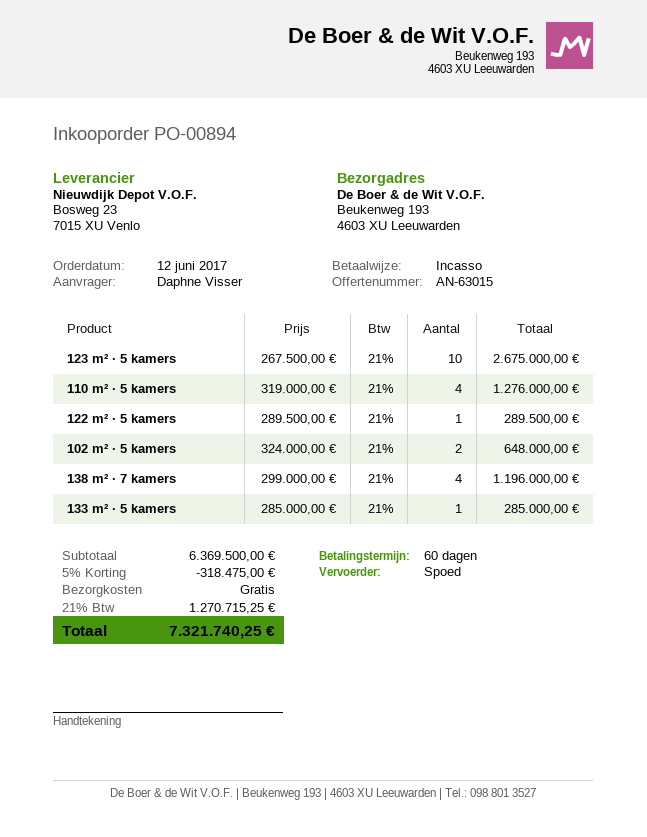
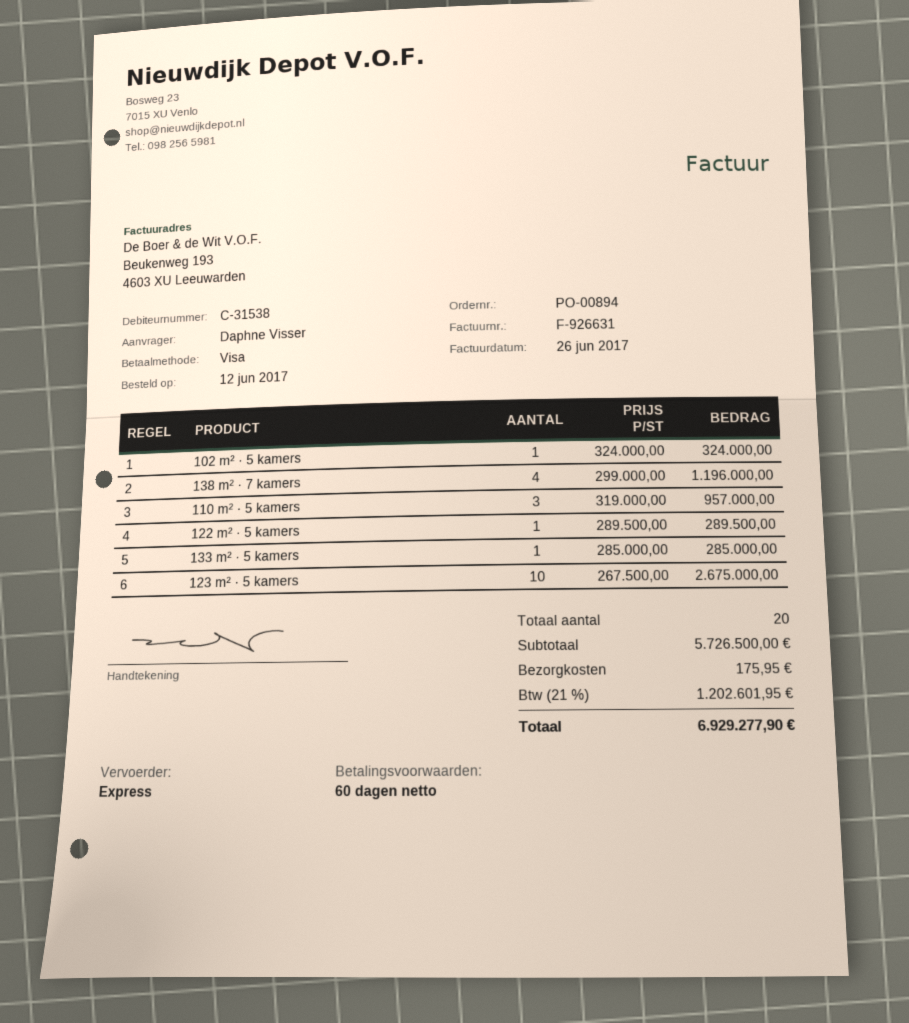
payment method: direct debit -> Visa
110 m² · 5 kamers: 4 x 319000.00 = 1276000.00 -> 3 x 319000.00 = 957000.00
102 m² · 5 kamers: 2 x 324000.00 = 648000.00 -> 1 x 324000.00 = 324000.00
subtotal: 6369500.00 -> 5726500.00
discount: 5% = 318475.00 -> none
shipping: 0.00 -> 175.95
tax: 21% = 1270715.25 -> 21% = 1202601.95
total: 7321740.25 -> 6929277.90

